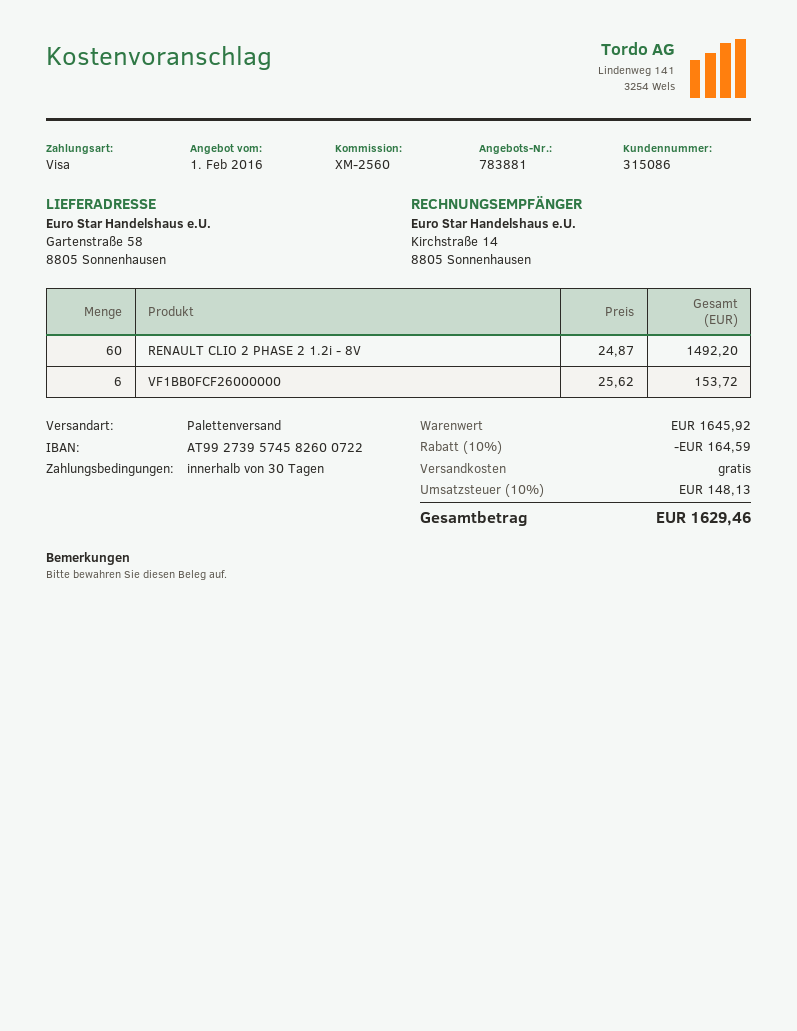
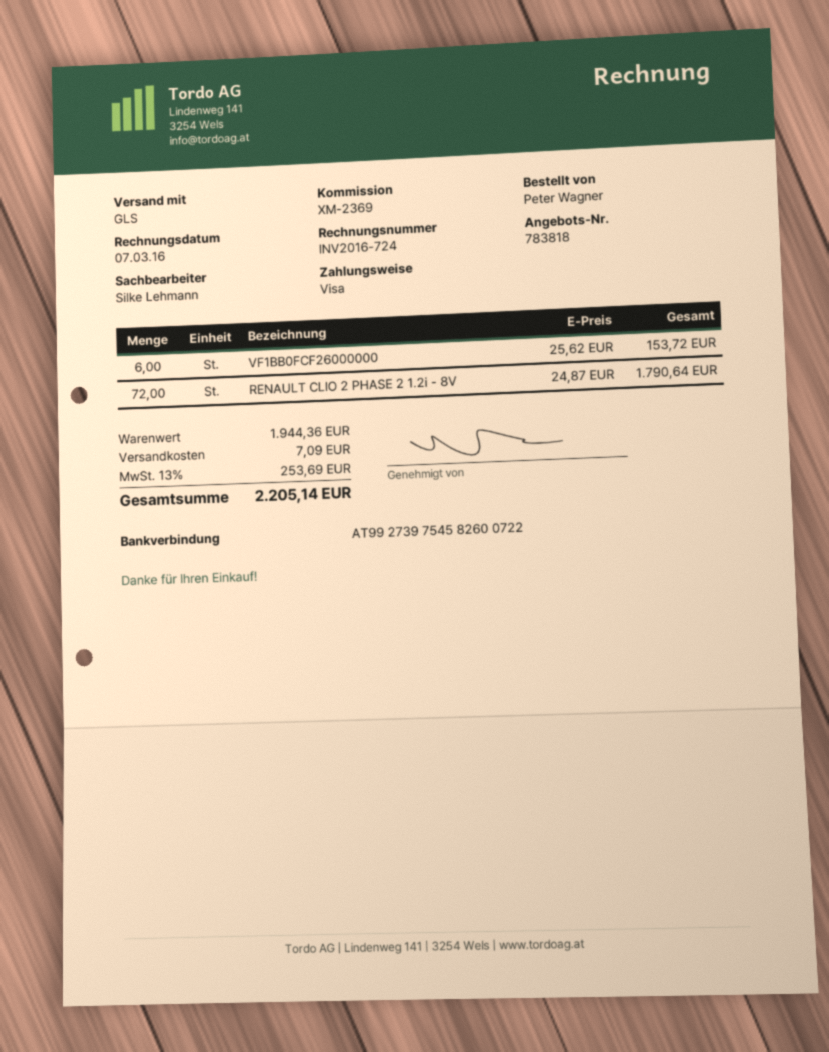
quote number: 783881 -> 783818
reference: XM-2560 -> XM-2369
bank account: AT992739574582600722 -> AT992739754582600722
shipping method: pallet freight -> GLS
RENAULT CLIO 2 PHASE 2 1.2i - 8V: 60 x 24.87 = 1492.20 -> 72 x 24.87 = 1790.64
subtotal: 1645.92 -> 1944.36
discount: 10% = 164.59 -> none
shipping: 0.00 -> 7.09
tax: 10% = 148.13 -> 13% = 253.69
total: 1629.46 -> 2205.14

